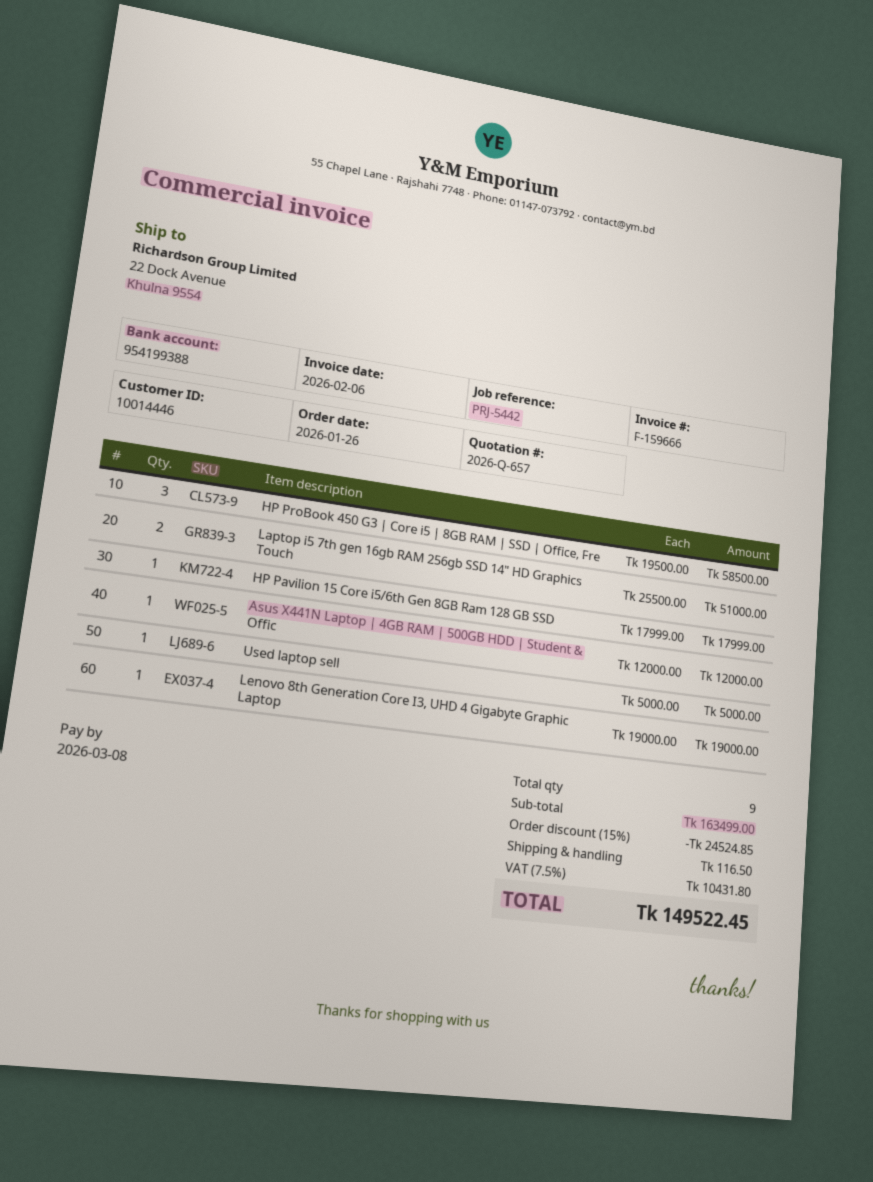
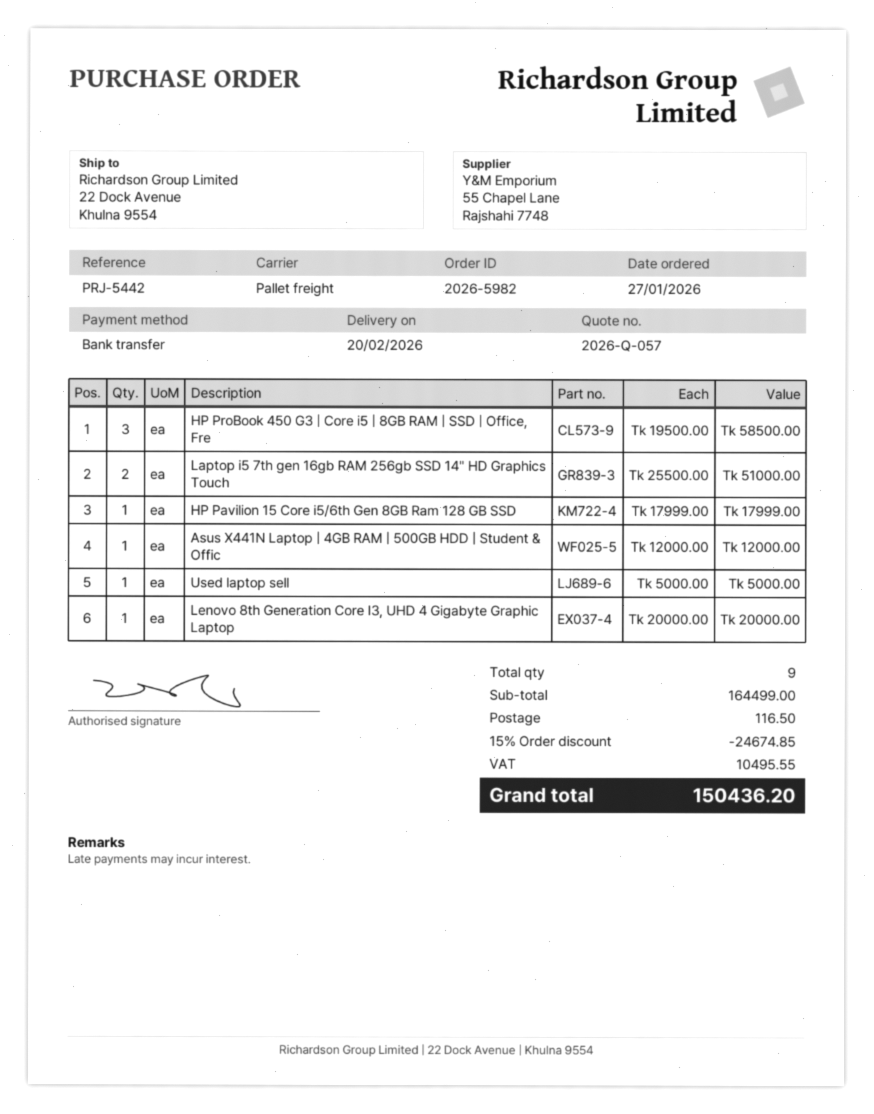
quote number: 2026-Q-657 -> 2026-Q-057
order date: 2026-01-26 -> 2026-01-27
Lenovo 8th Generation Core I3, UHD 4 Gigabyte Graphic Laptop: 1 x 19000.00 = 19000.00 -> 1 x 20000.00 = 20000.00
subtotal: 163499.00 -> 164499.00
discount: 15% = 24524.85 -> 15% = 24674.85
tax: 10431.80 -> 10495.55
total: 149522.45 -> 150436.20

